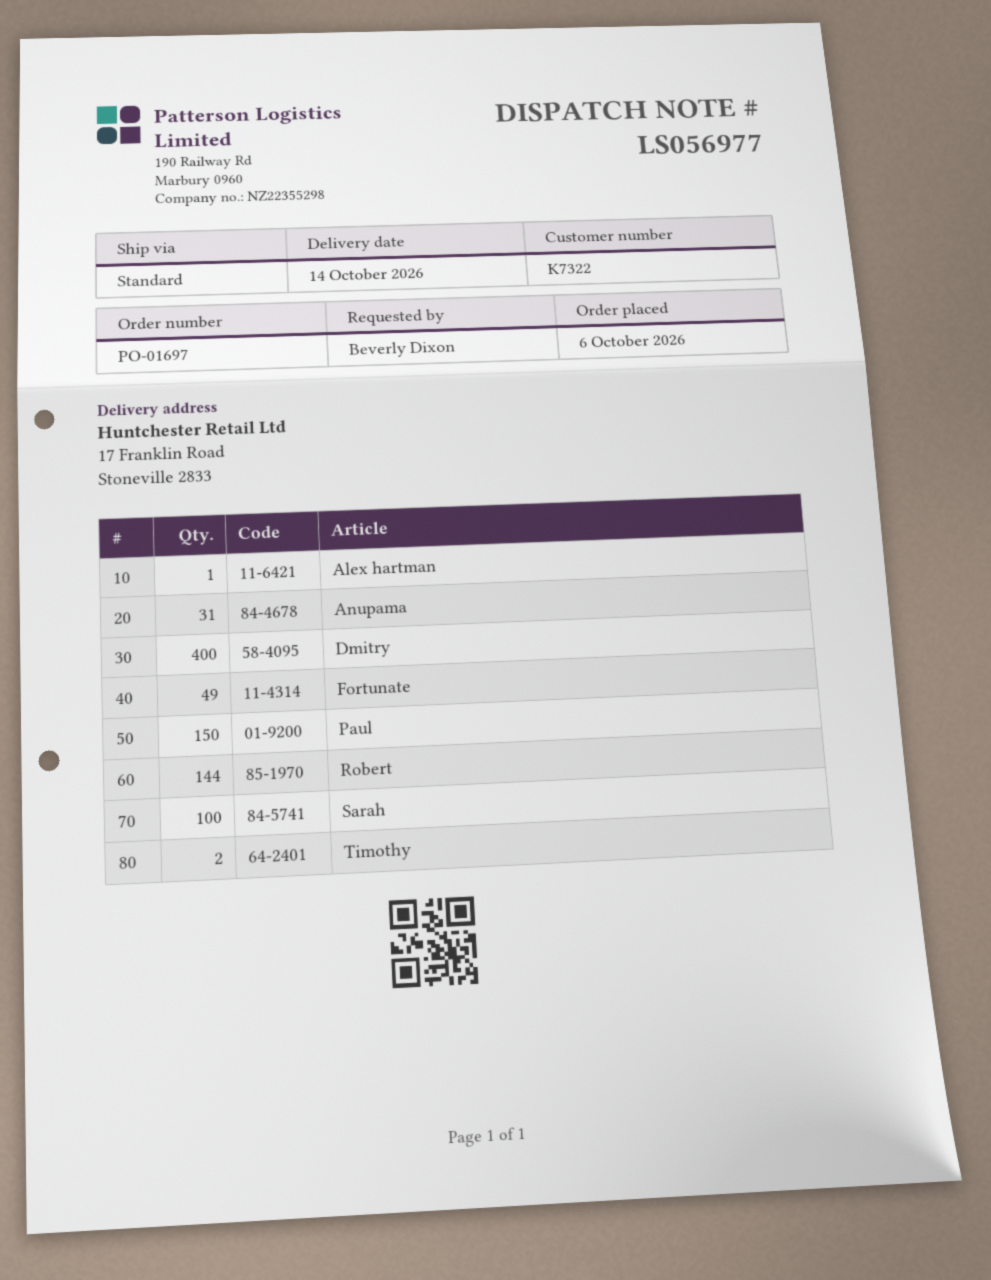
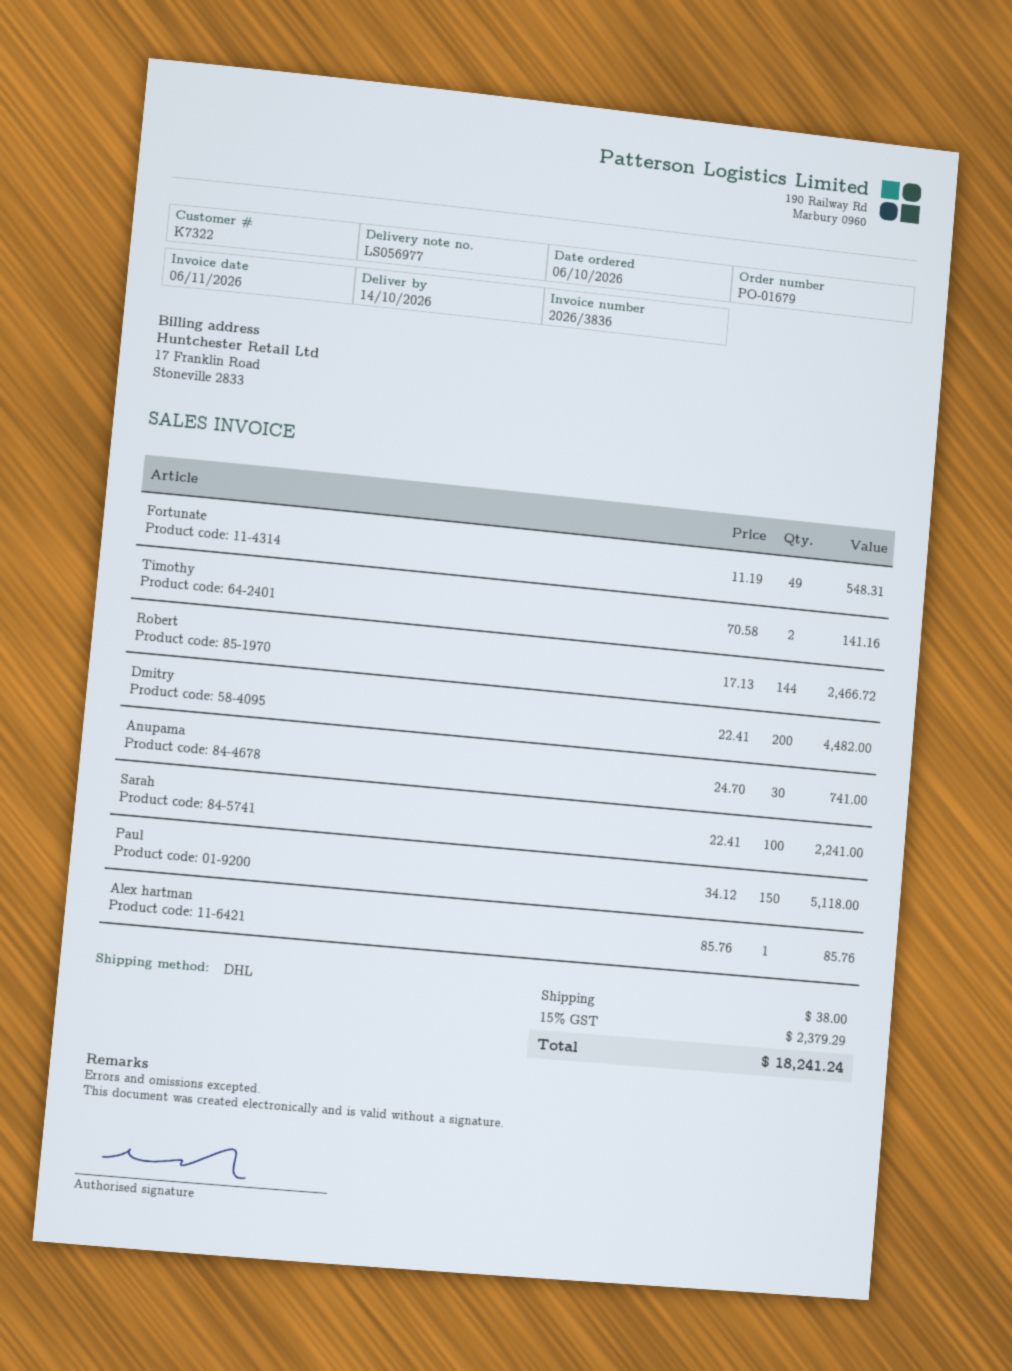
order number: PO-01697 -> PO-01679
shipping method: standard -> DHL
Anupama: 31 -> 30
Dmitry: 400 -> 200

